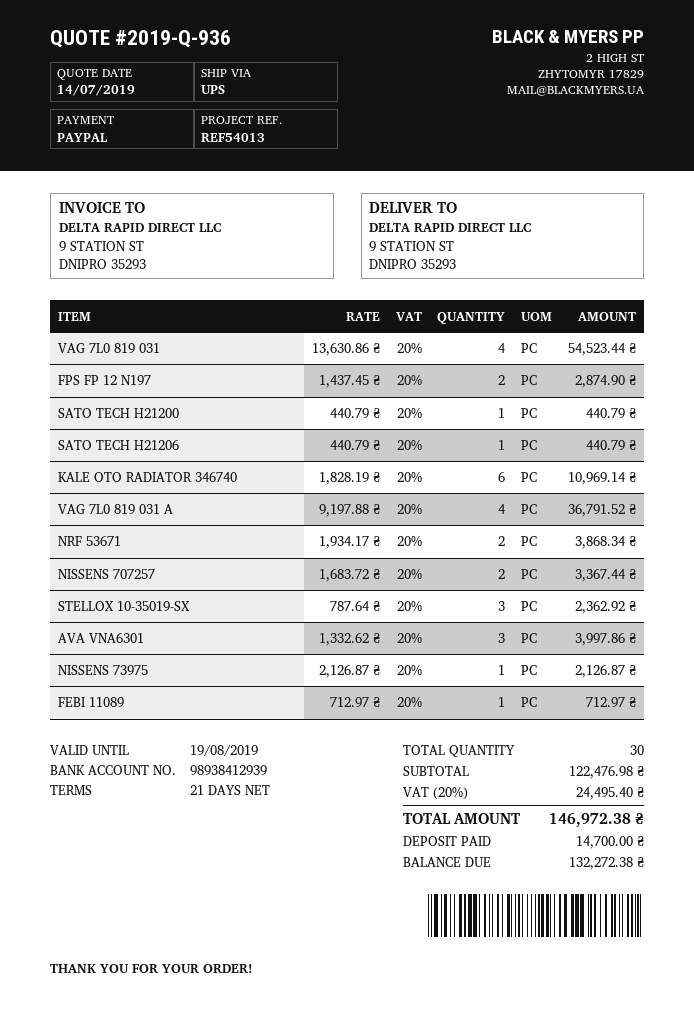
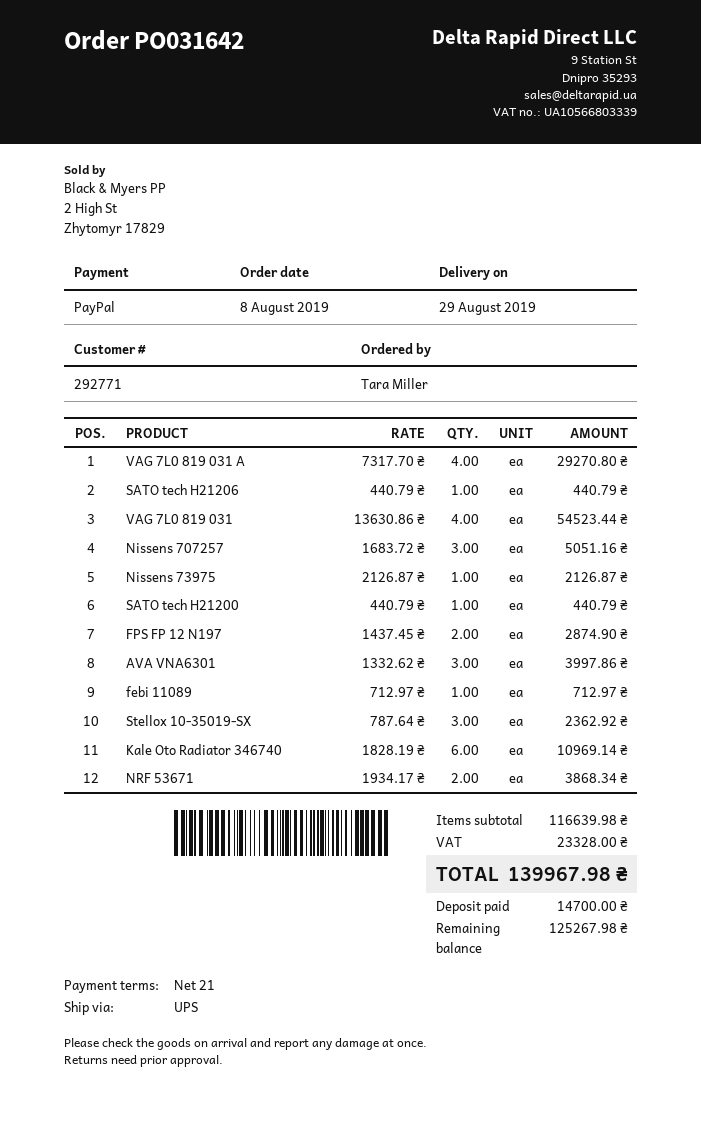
VAG 7L0 819 031 A: 4 x 9197.88 = 36791.52 -> 4 x 7317.70 = 29270.80
NISSENS 707257: 2 x 1683.72 = 3367.44 -> 3 x 1683.72 = 5051.16
subtotal: 122476.98 -> 116639.98
tax: 24495.40 -> 23328.00
total: 146972.38 -> 139967.98
balance: 132272.38 -> 125267.98

